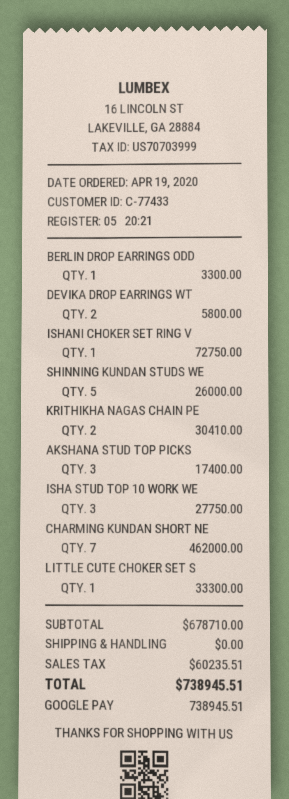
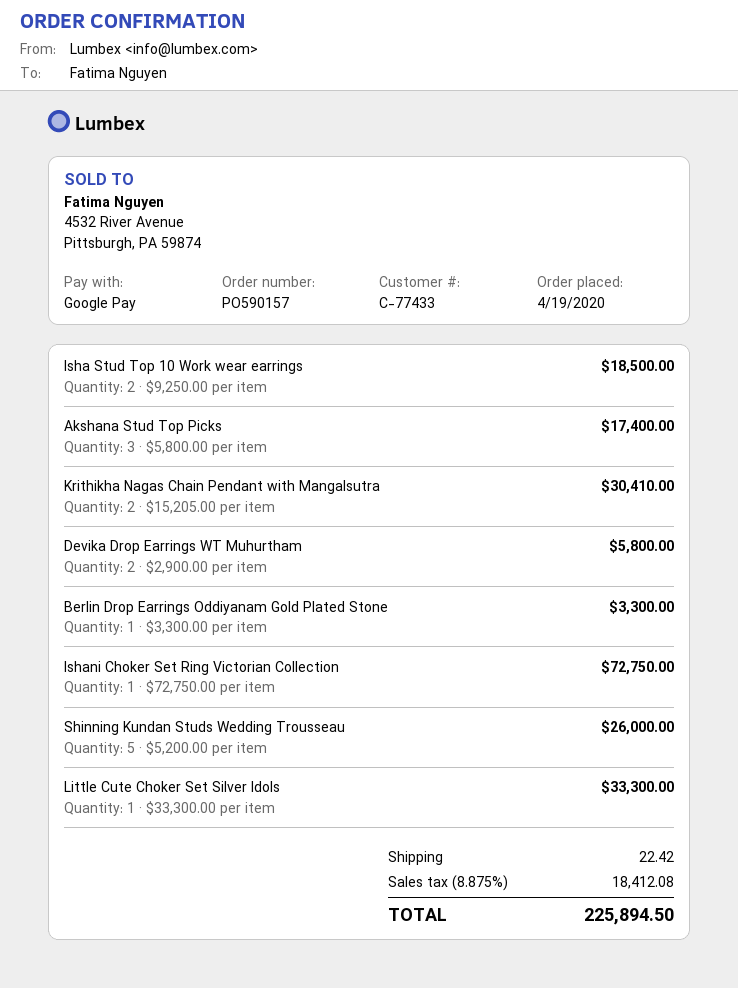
ISHA STUD TOP 10 WORK WE: 3 for 27750.00 -> 2 for 18500.00
CHARMING KUNDAN SHORT NE: 7 for 462000.00 -> none
shipping: 0.00 -> 22.42
tax: 60235.51 -> 18412.08
total: 738945.51 -> 225894.50

